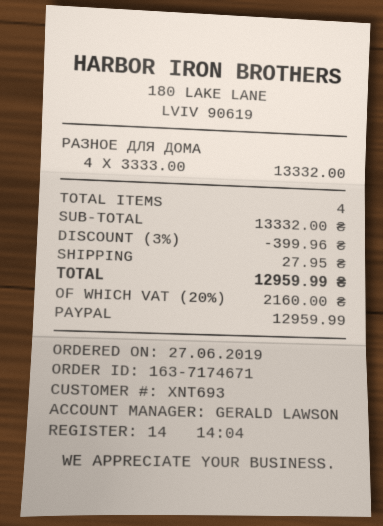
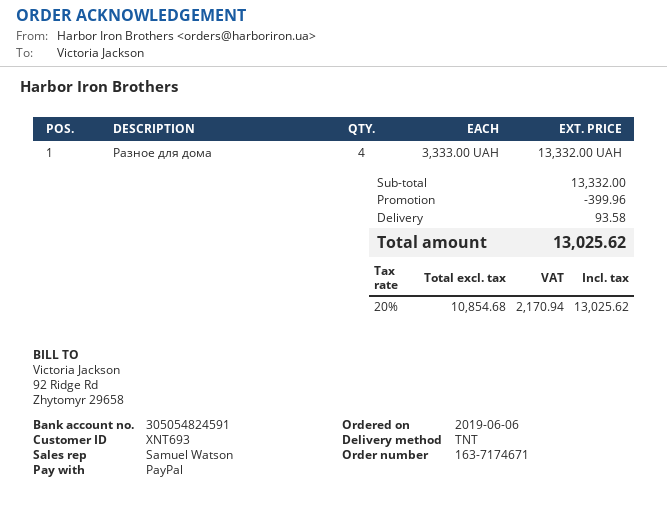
order date: 2019-06-27 -> 2019-06-06
sales rep: GERALD LAWSON -> Samuel Watson
shipping: 27.95 -> 93.58
tax: 20% = 2160.00 -> 20% = 2170.94
total: 12959.99 -> 13025.62

